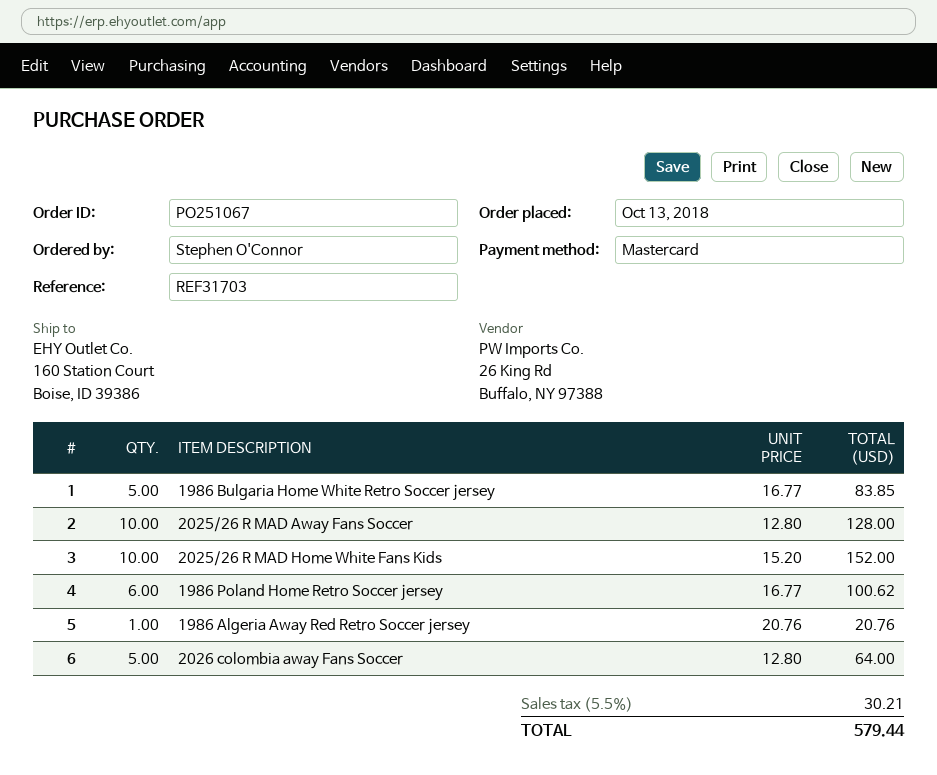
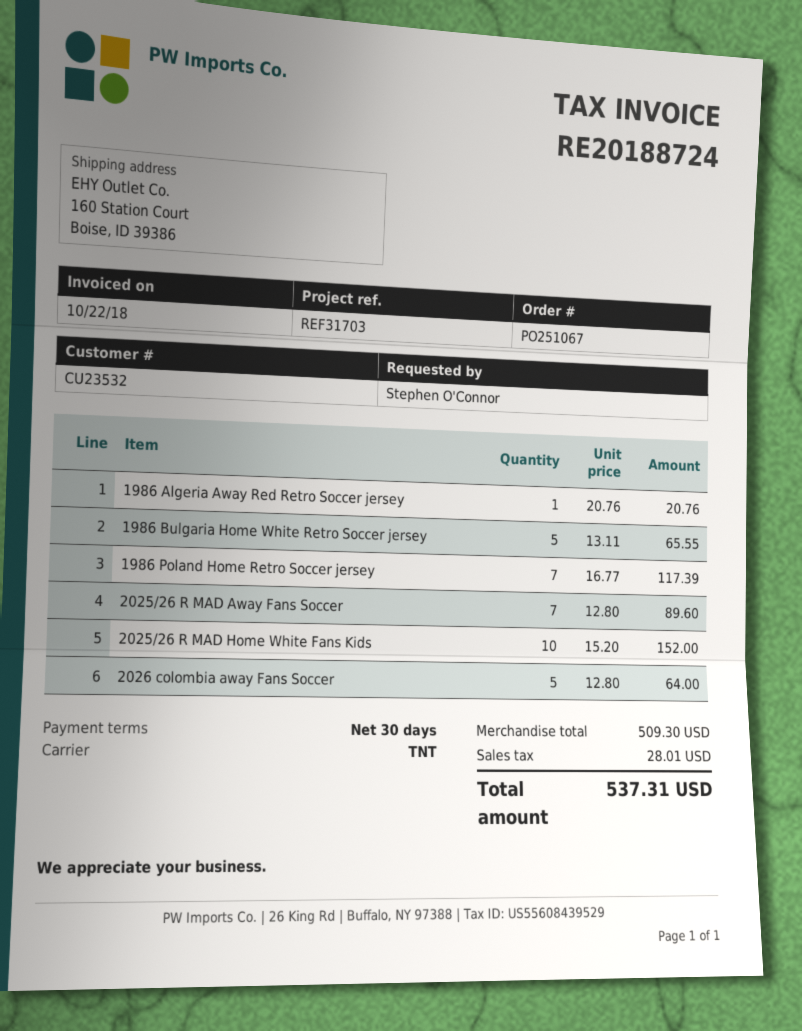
1986 Bulgaria Home White Retro Soccer jersey: 5 x 16.77 = 83.85 -> 5 x 13.11 = 65.55
2025/26 R MAD Away Fans Soccer: 10 x 12.80 = 128.00 -> 7 x 12.80 = 89.60
1986 Poland Home Retro Soccer jersey: 6 x 16.77 = 100.62 -> 7 x 16.77 = 117.39
tax: 30.21 -> 28.01
total: 579.44 -> 537.31

